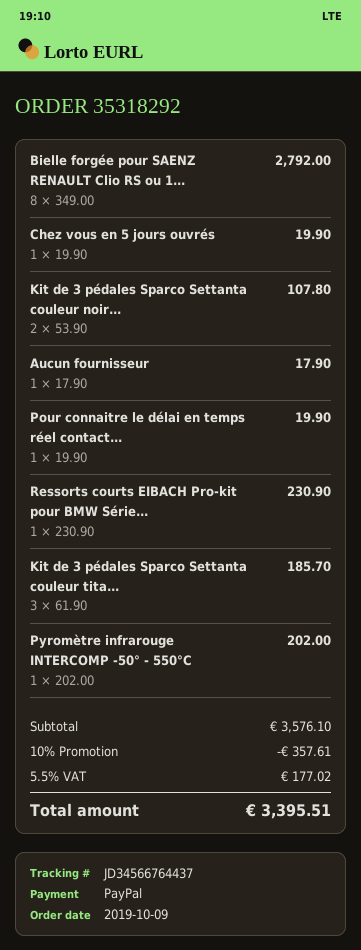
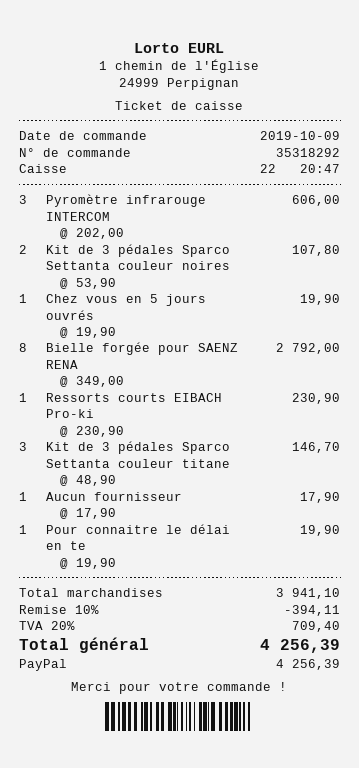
Kit de 3 pédales Sparco Settanta couleur tita...: 3 x 61.90 = 185.70 -> 3 x 48.90 = 146.70
Pyromètre infrarouge INTERCOMP -50° - 550°C: 1 x 202.00 = 202.00 -> 3 x 202.00 = 606.00
subtotal: 3576.10 -> 3941.10
discount: 10% = 357.61 -> 10% = 394.11
tax: 5.5% = 177.02 -> 20% = 709.40
total: 3395.51 -> 4256.39

